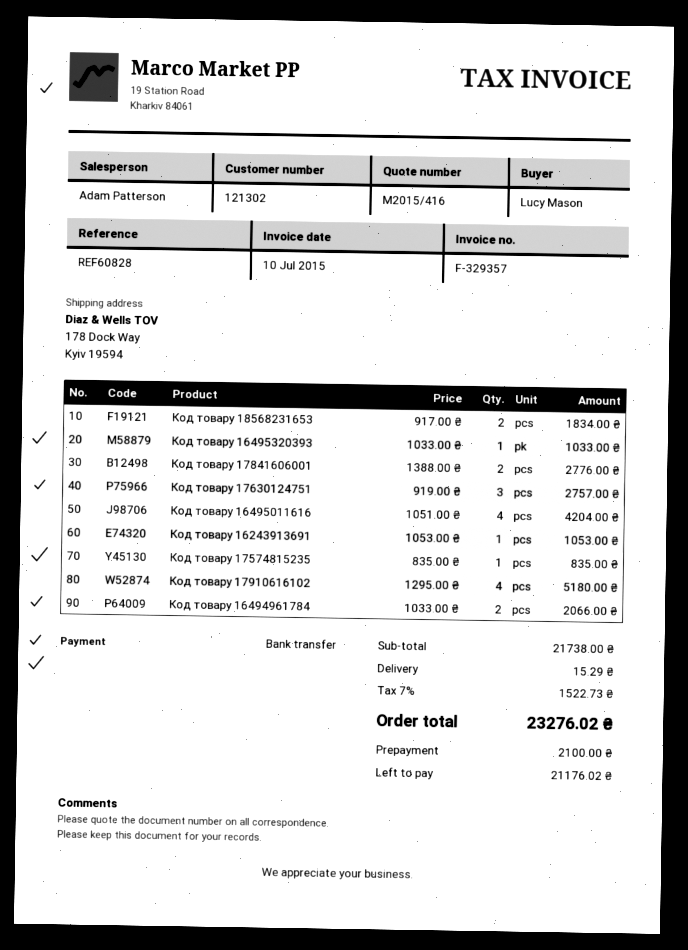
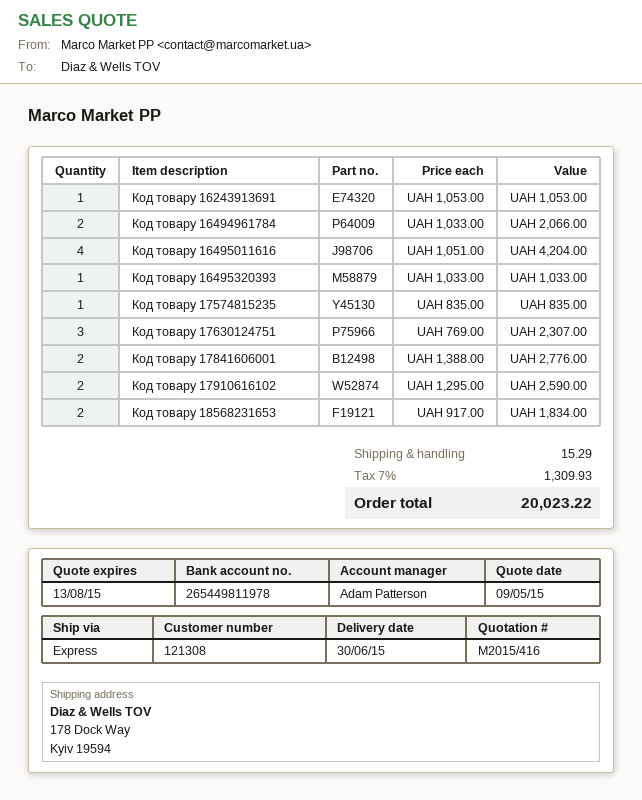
customer number: 121302 -> 121308
Код товару 17630124751: 3 x 919.00 = 2757.00 -> 3 x 769.00 = 2307.00
Код товару 17910616102: 4 x 1295.00 = 5180.00 -> 2 x 1295.00 = 2590.00
tax: 7% = 1522.73 -> 7% = 1309.93
total: 23276.02 -> 20023.22

